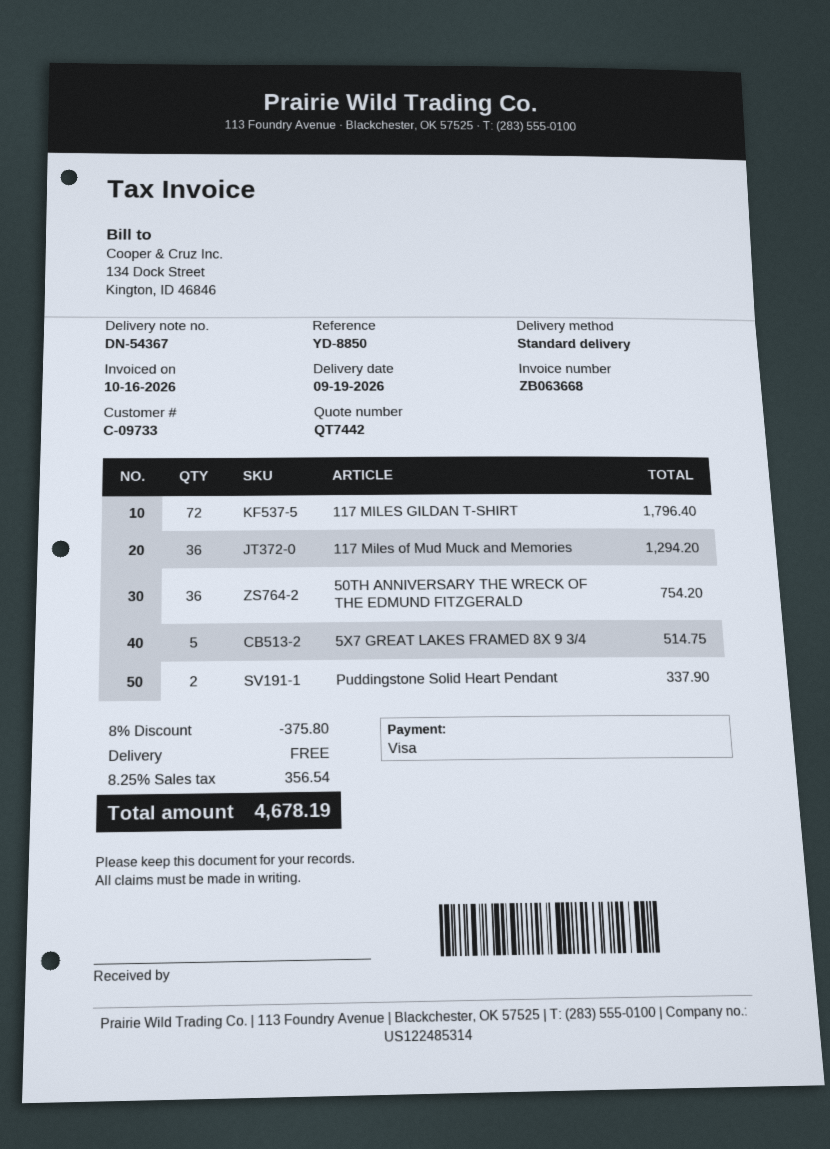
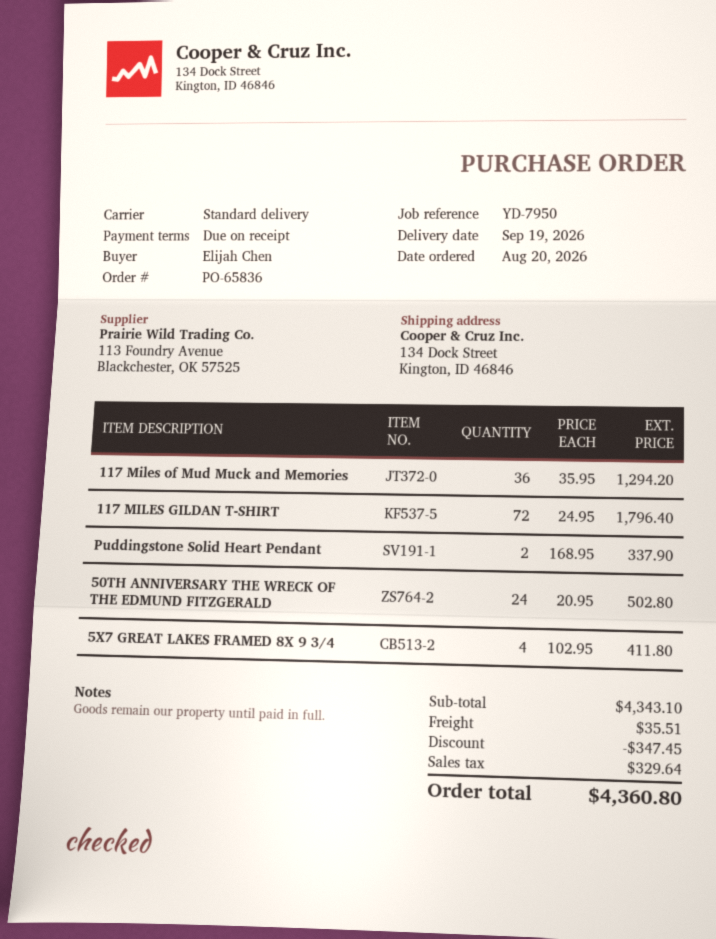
reference: YD-8850 -> YD-7950
50TH ANNIVERSARY THE WRECK OF THE EDMUND FITZGERALD: 36 for 754.20 -> 24 for 502.80
5X7 GREAT LAKES FRAMED 8X 9 3/4: 5 for 514.75 -> 4 for 411.80
discount: 375.80 -> 347.45
shipping: 0.00 -> 35.51
tax: 356.54 -> 329.64
total: 4678.19 -> 4360.80

